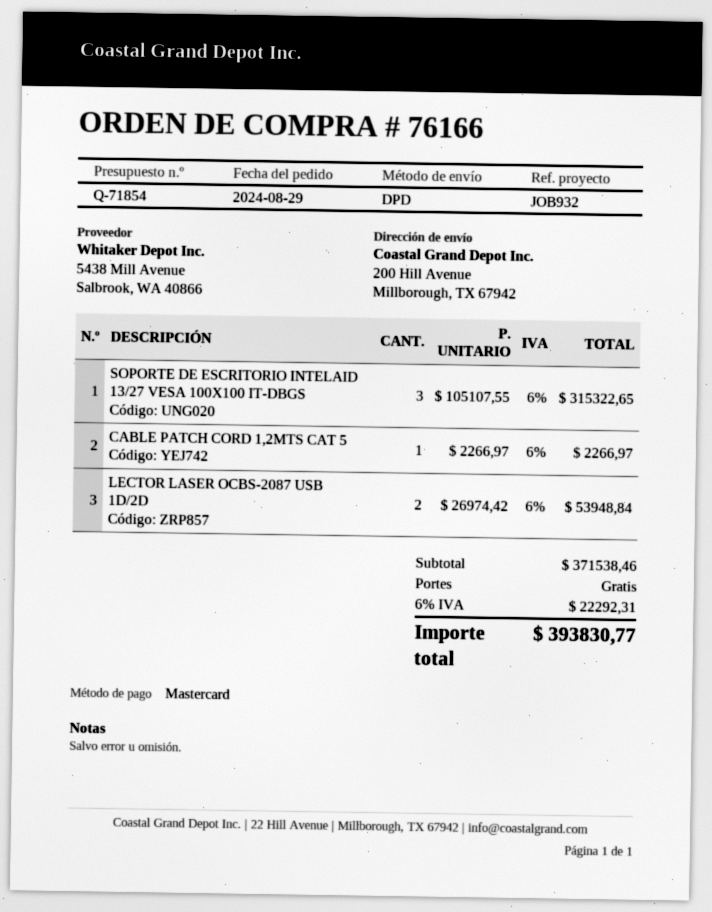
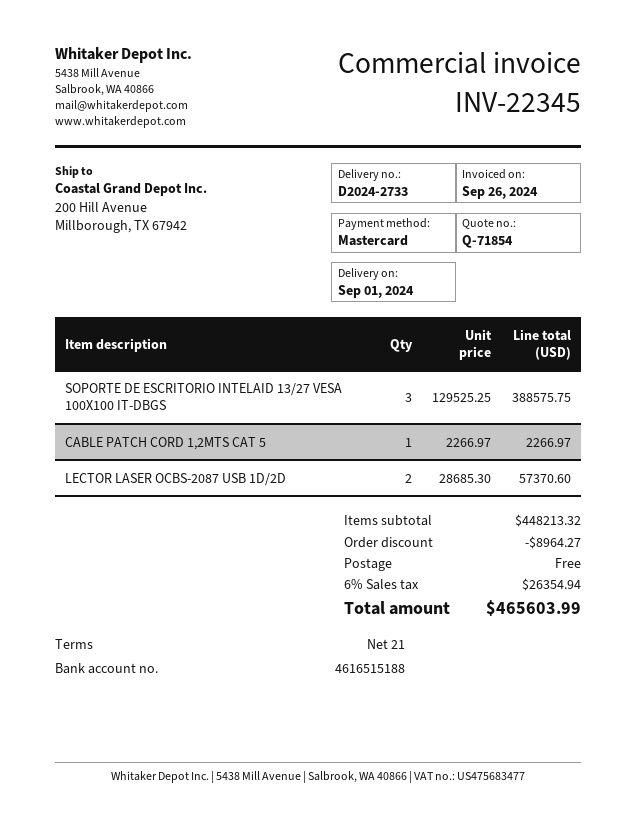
SOPORTE DE ESCRITORIO INTELAID 13/27 VESA 100X100 IT-DBGS: 3 x 105107.55 = 315322.65 -> 3 x 129525.25 = 388575.75
LECTOR LASER OCBS-2087 USB 1D/2D: 2 x 26974.42 = 53948.84 -> 2 x 28685.30 = 57370.60
subtotal: 371538.46 -> 448213.32
discount: none -> 8964.27
tax: 6% = 22292.31 -> 6% = 26354.94
total: 393830.77 -> 465603.99

